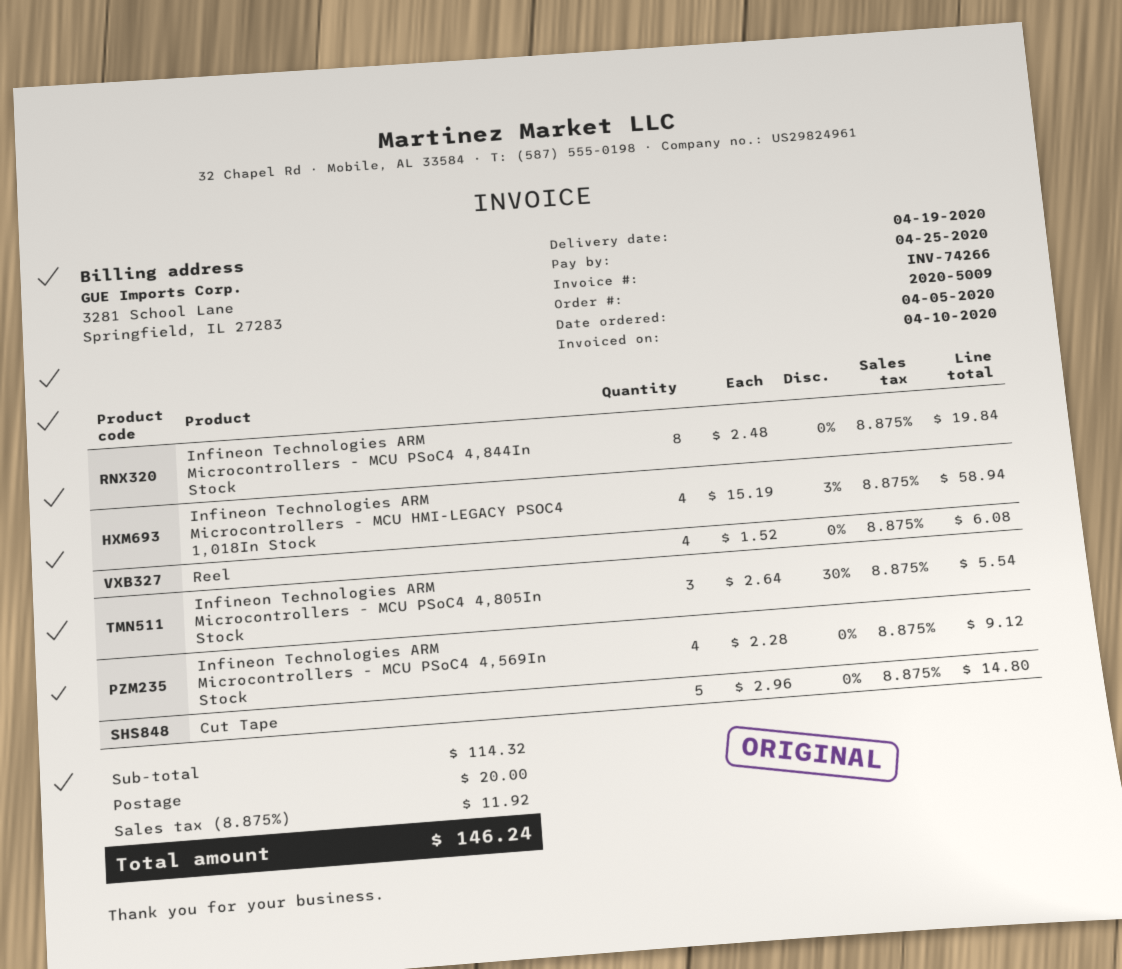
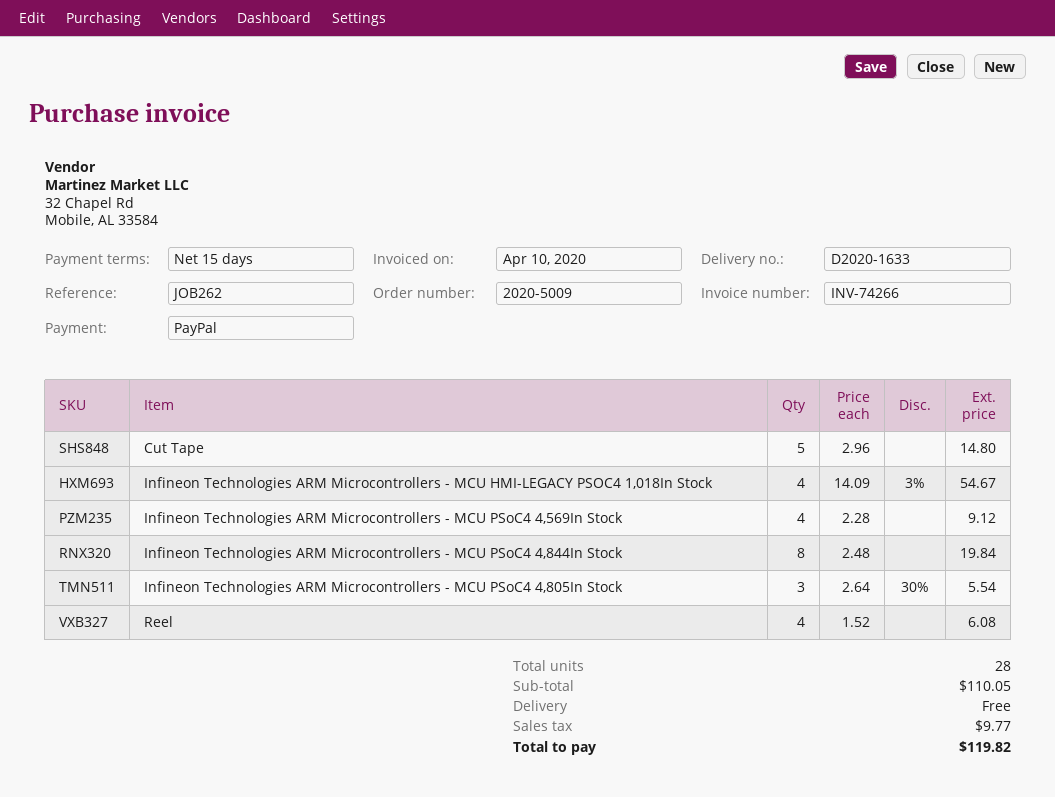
Infineon Technologies ARM Microcontrollers - MCU HMI-LEGACY PSOC4 1,018In Stock: 4 x 15.19 - 3% = 58.94 -> 4 x 14.09 - 3% = 54.67
subtotal: 114.32 -> 110.05
shipping: 20.00 -> 0.00
tax: 11.92 -> 9.77
total: 146.24 -> 119.82

